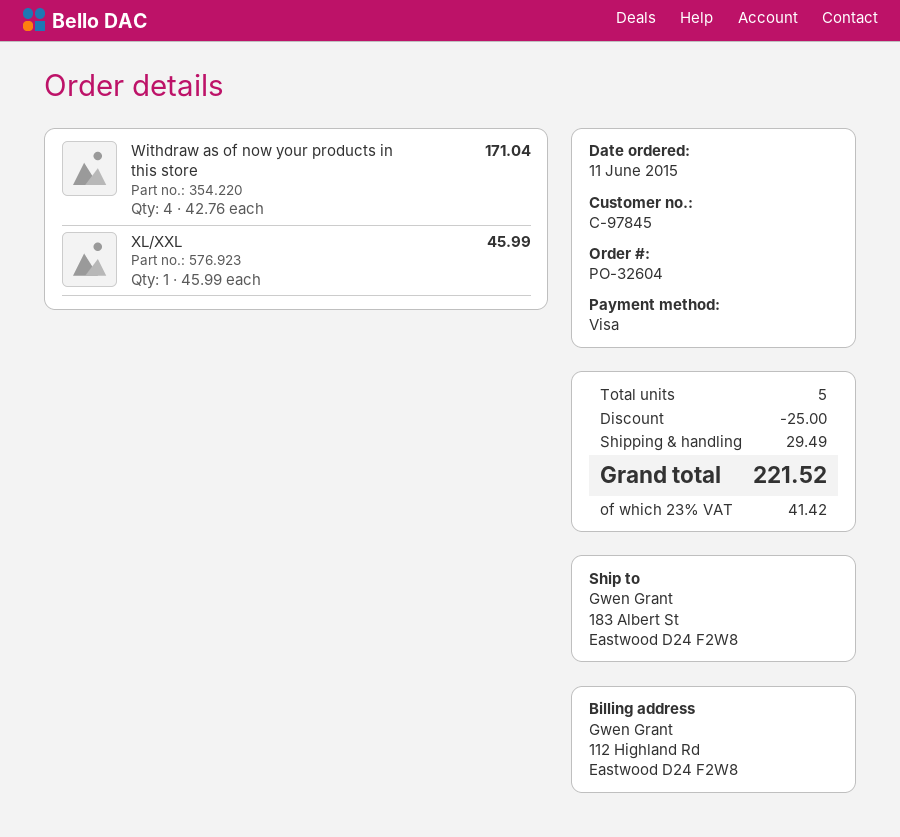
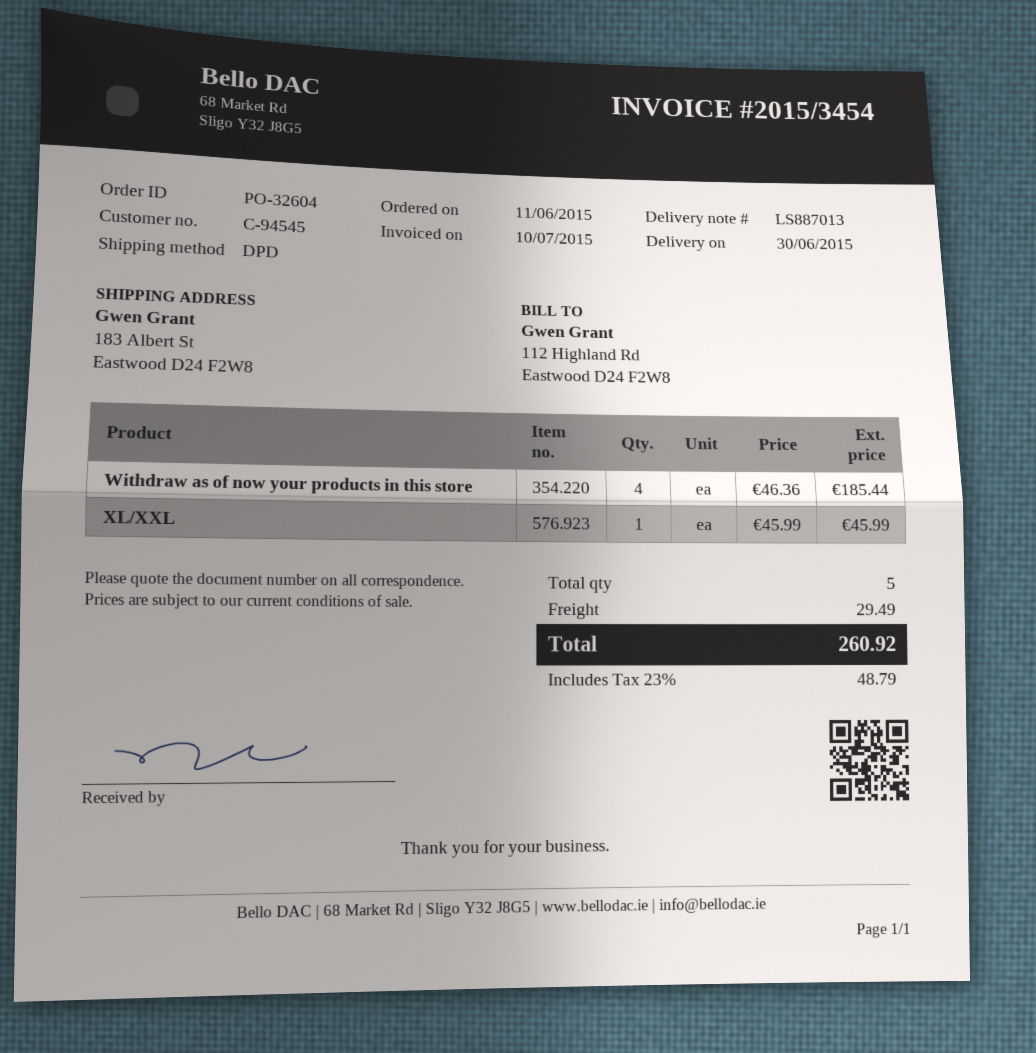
customer number: C-97845 -> C-94545
Withdraw as of now your products in this store: 4 x 42.76 = 171.04 -> 4 x 46.36 = 185.44
discount: 25.00 -> none
tax: 23% = 41.42 -> 23% = 48.79
total: 221.52 -> 260.92

